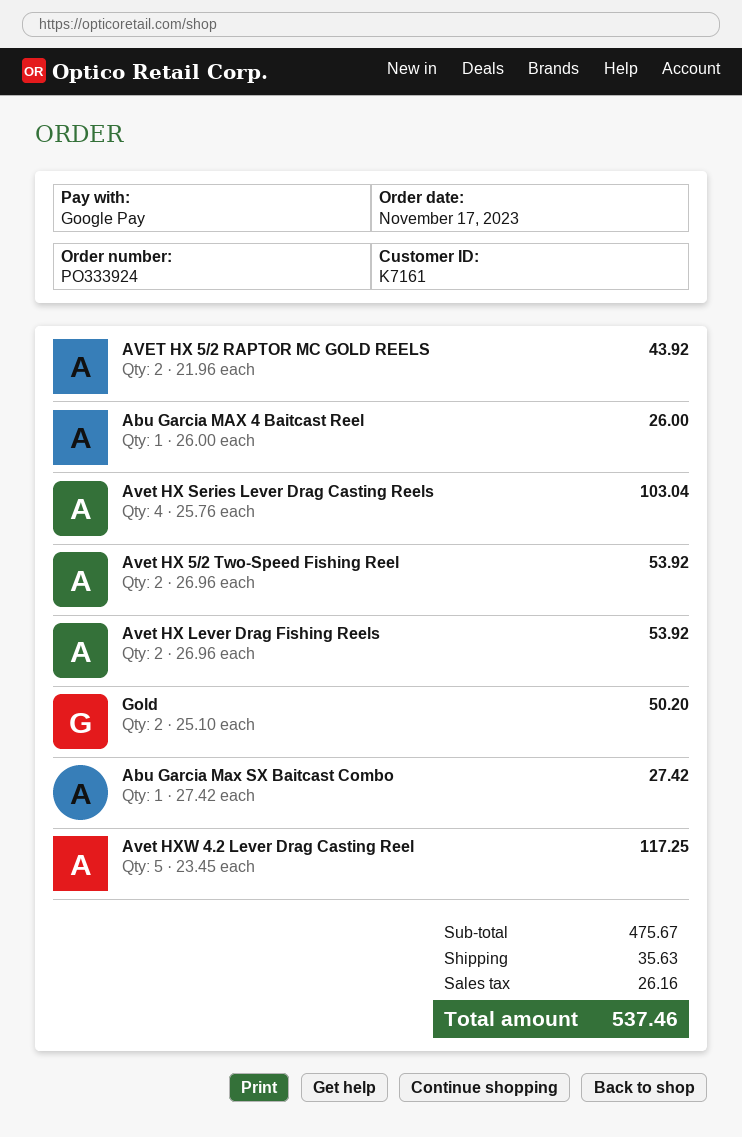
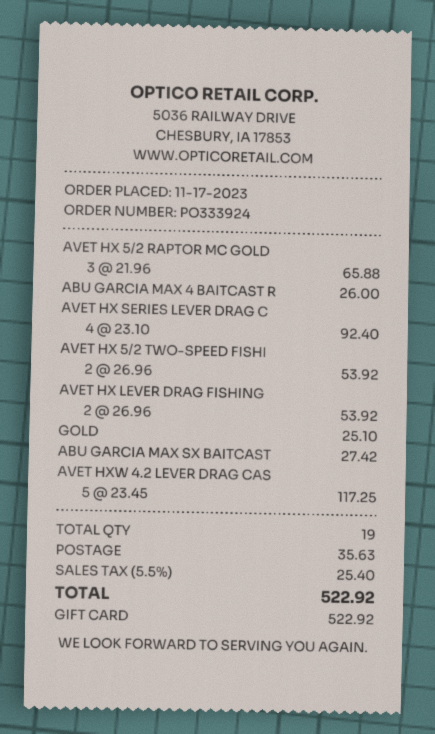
payment method: Google Pay -> gift card
AVET HX 5/2 RAPTOR MC GOLD REELS: 2 x 21.96 = 43.92 -> 3 x 21.96 = 65.88
Avet HX Series Lever Drag Casting Reels: 4 x 25.76 = 103.04 -> 4 x 23.10 = 92.40
Gold: 2 x 25.10 = 50.20 -> 1 x 25.10 = 25.10
tax: 26.16 -> 25.40
total: 537.46 -> 522.92

